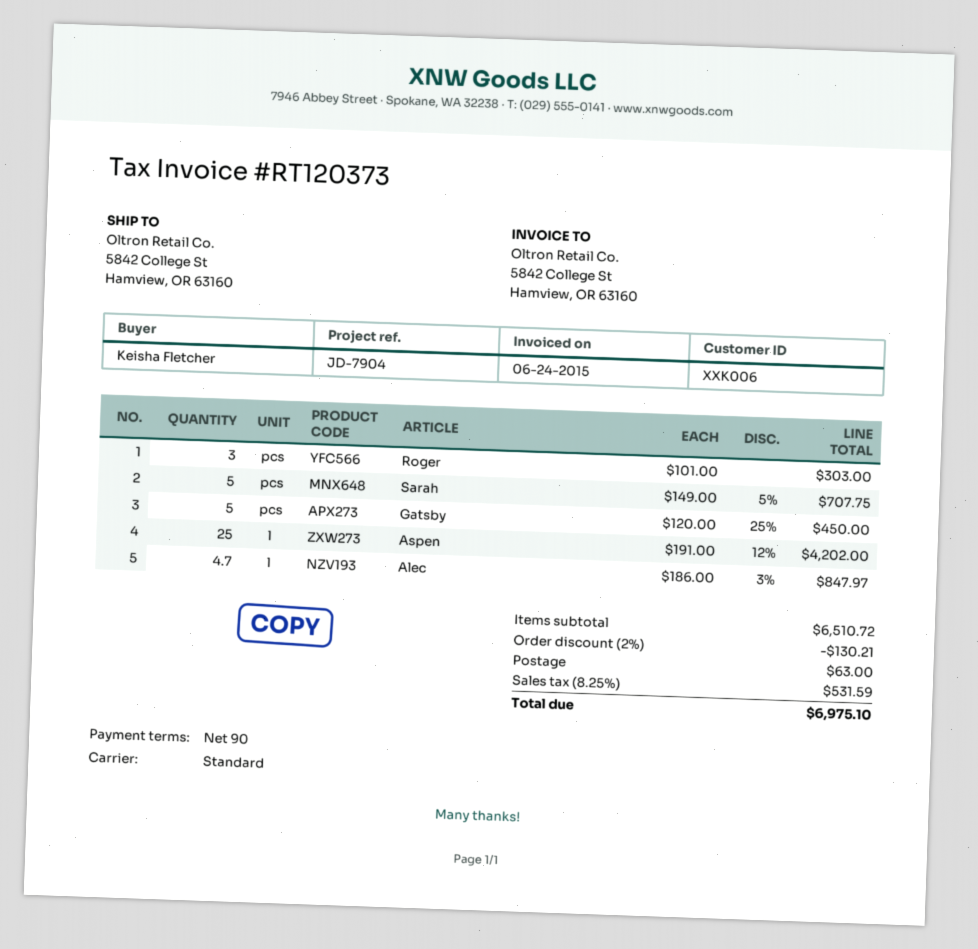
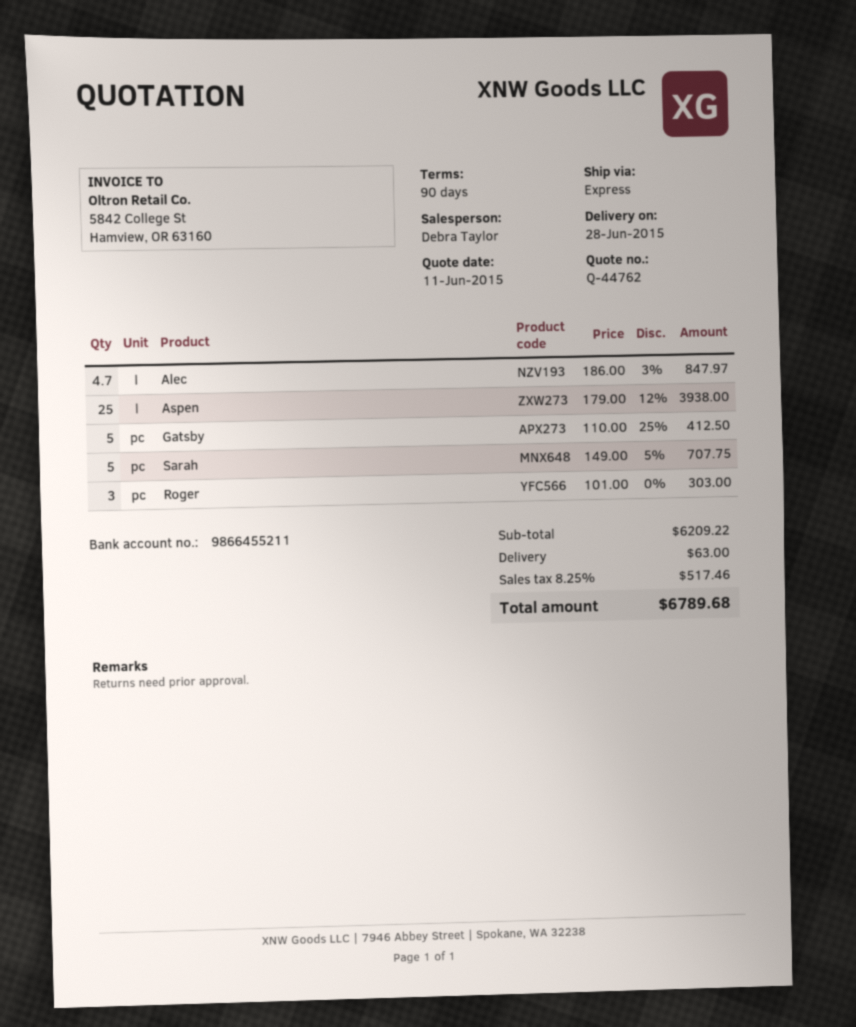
shipping method: standard -> express
Gatsby: 5 x 120.00 - 25% = 450.00 -> 5 x 110.00 - 25% = 412.50
Aspen: 25 x 191.00 - 12% = 4202.00 -> 25 x 179.00 - 12% = 3938.00
subtotal: 6510.72 -> 6209.22
discount: 2% = 130.21 -> none
tax: 8.25% = 531.59 -> 8.25% = 517.46
total: 6975.10 -> 6789.68

